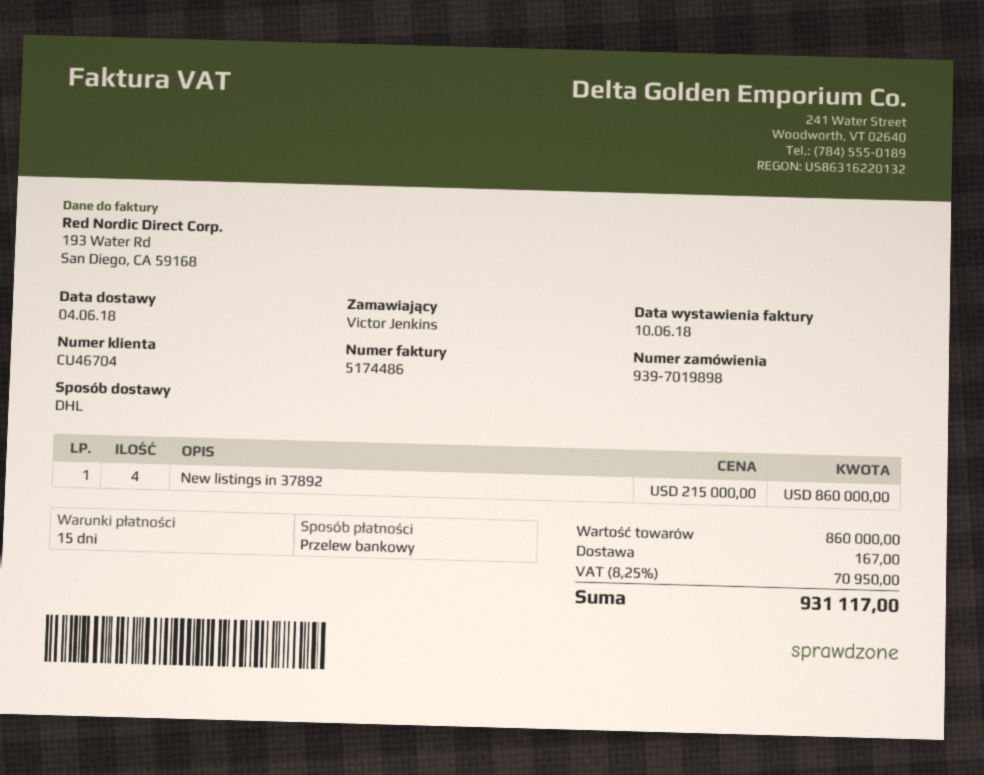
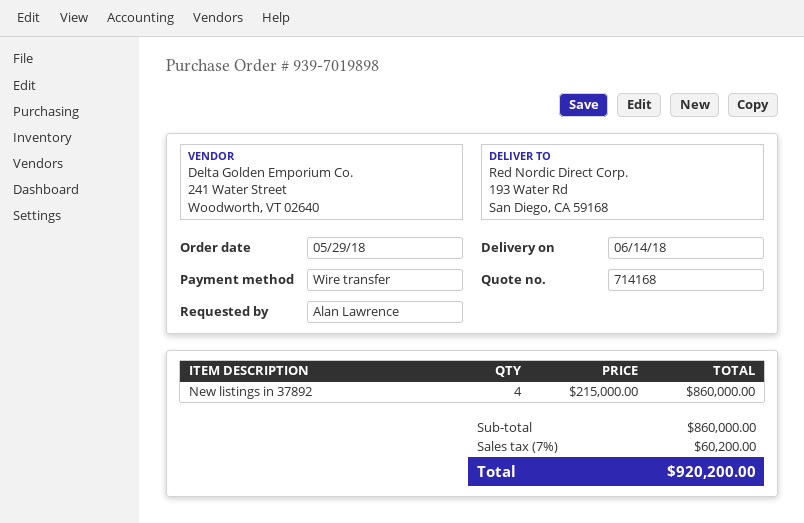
delivery date: 2018-06-04 -> 2018-06-14
ordered by: Victor Jenkins -> Alan Lawrence
shipping: 167.00 -> none
tax: 8.25% = 70950.00 -> 7% = 60200.00
total: 931117.00 -> 920200.00

